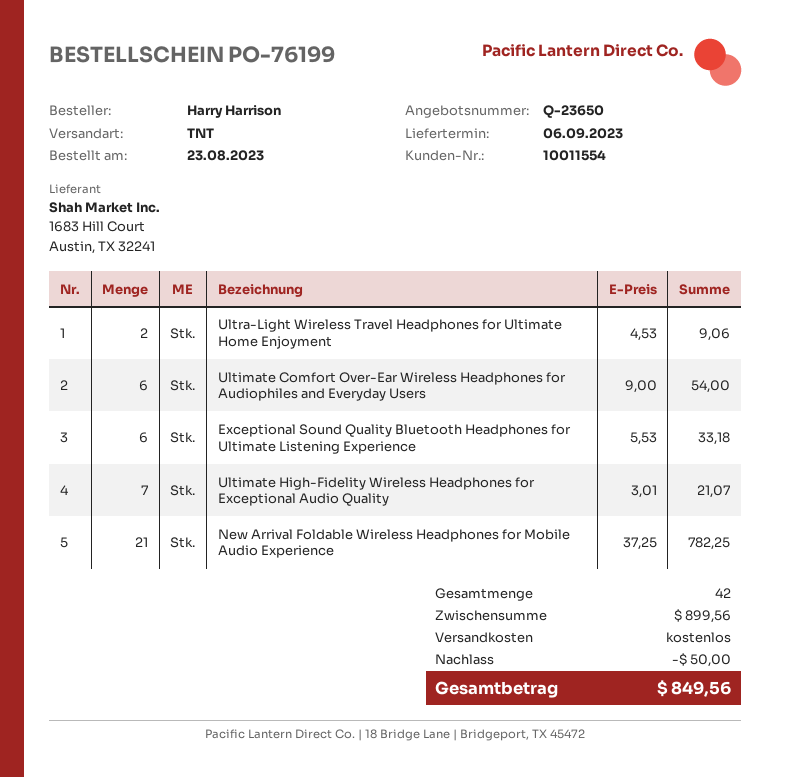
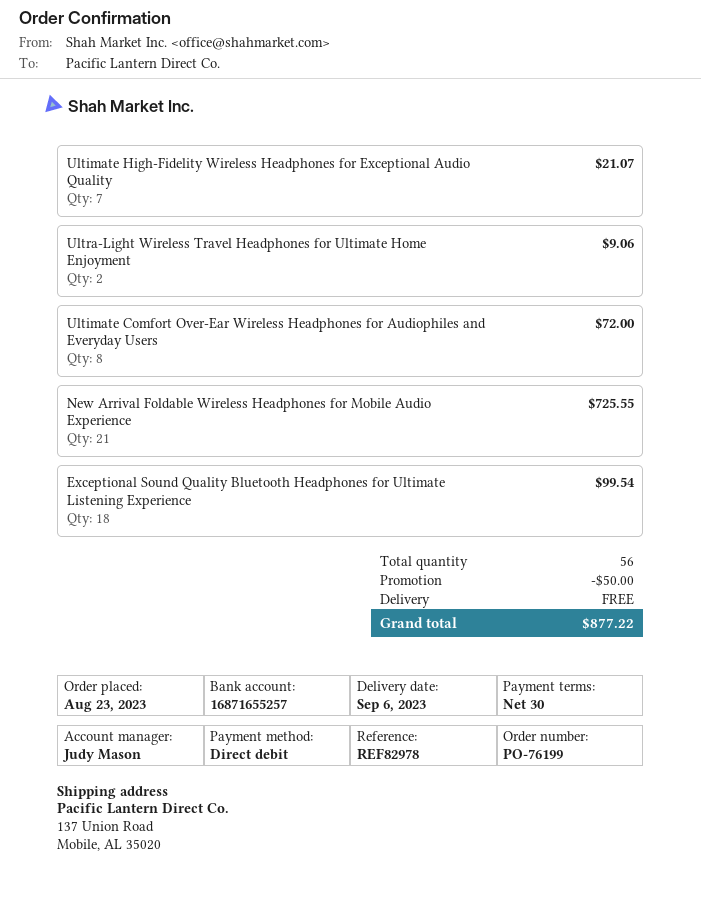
Ultimate Comfort Over-Ear Wireless Headphones for Audiophiles and Everyday Users: 6 for 54.00 -> 8 for 72.00
Exceptional Sound Quality Bluetooth Headphones for Ultimate Listening Experience: 6 for 33.18 -> 18 for 99.54
New Arrival Foldable Wireless Headphones for Mobile Audio Experience: 21 for 782.25 -> 21 for 725.55
total quantity: 42 -> 56
total: 849.56 -> 877.22

